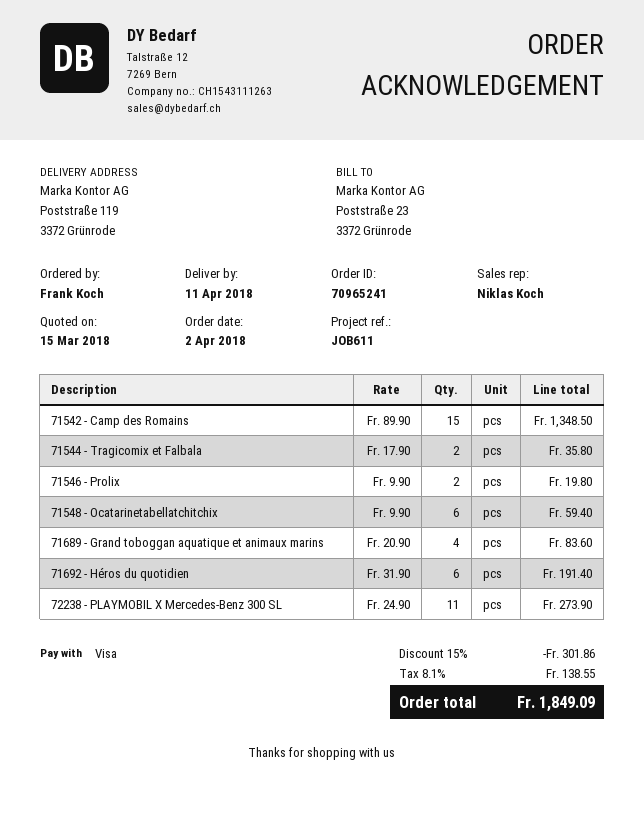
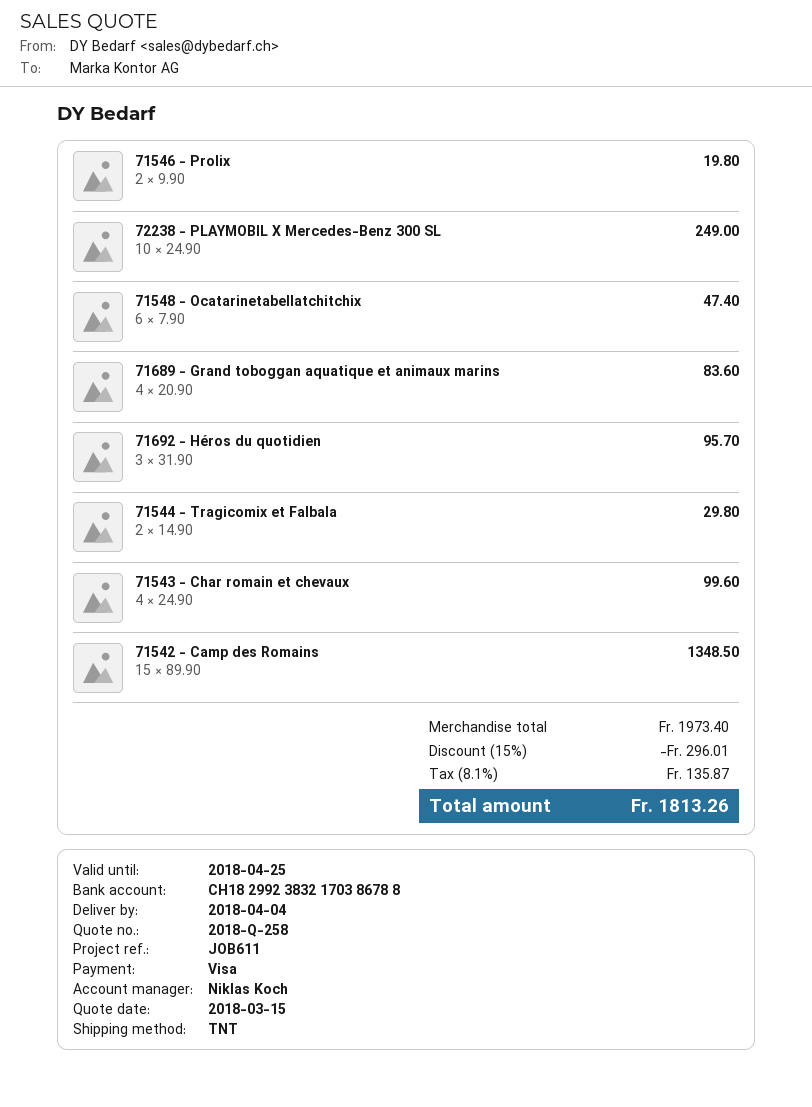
delivery date: 2018-04-11 -> 2018-04-04
71544 - Tragicomix et Falbala: 2 x 17.90 = 35.80 -> 2 x 14.90 = 29.80
71548 - Ocatarinetabellatchitchix: 6 x 9.90 = 59.40 -> 6 x 7.90 = 47.40
71692 - Héros du quotidien: 6 x 31.90 = 191.40 -> 3 x 31.90 = 95.70
72238 - PLAYMOBIL X Mercedes-Benz 300 SL: 11 x 24.90 = 273.90 -> 10 x 24.90 = 249.00
71543 - Char romain et chevaux: none -> 4 x 24.90 = 99.60
discount: 15% = 301.86 -> 15% = 296.01
tax: 8.1% = 138.55 -> 8.1% = 135.87
total: 1849.09 -> 1813.26

